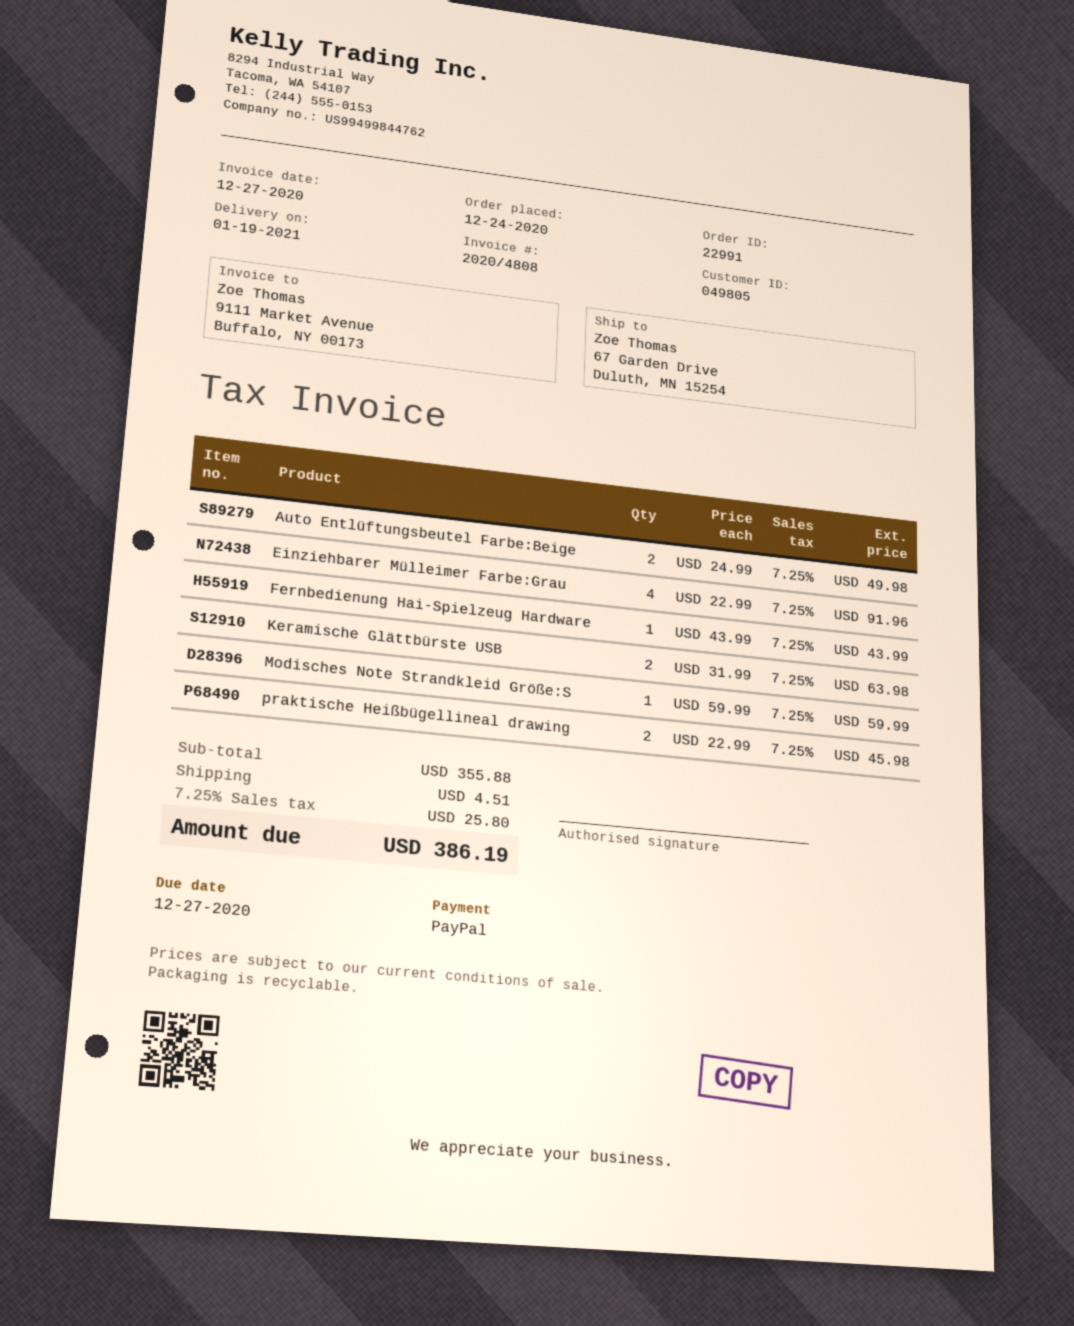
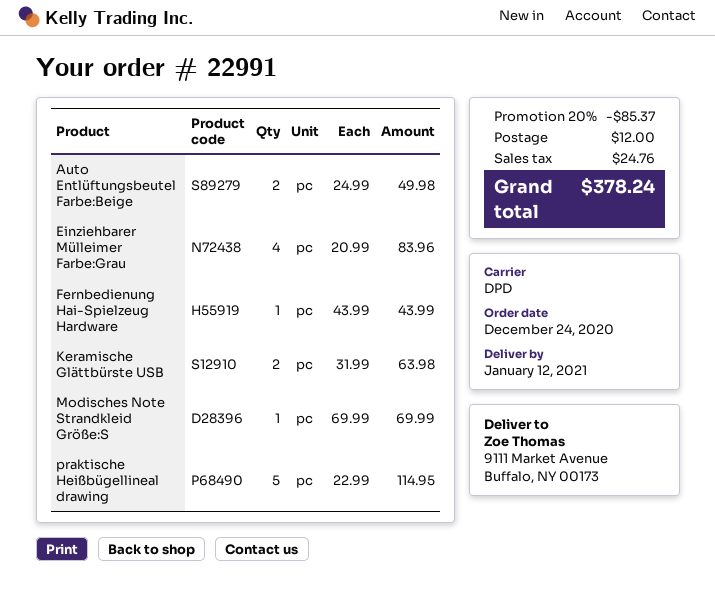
delivery date: 2021-01-19 -> 2021-01-12
ship to: 67 Garden Drive, Duluth, MN 15254 -> 9111 Market Avenue, Buffalo, NY 00173
Einziehbarer Mülleimer Farbe:Grau: 4 x 22.99 = 91.96 -> 4 x 20.99 = 83.96
Modisches Note Strandkleid Größe:S: 1 x 59.99 = 59.99 -> 1 x 69.99 = 69.99
praktische Heißbügellineal drawing: 2 x 22.99 = 45.98 -> 5 x 22.99 = 114.95
discount: none -> 20% = 85.37
shipping: 4.51 -> 12.00
tax: 25.80 -> 24.76
total: 386.19 -> 378.24

